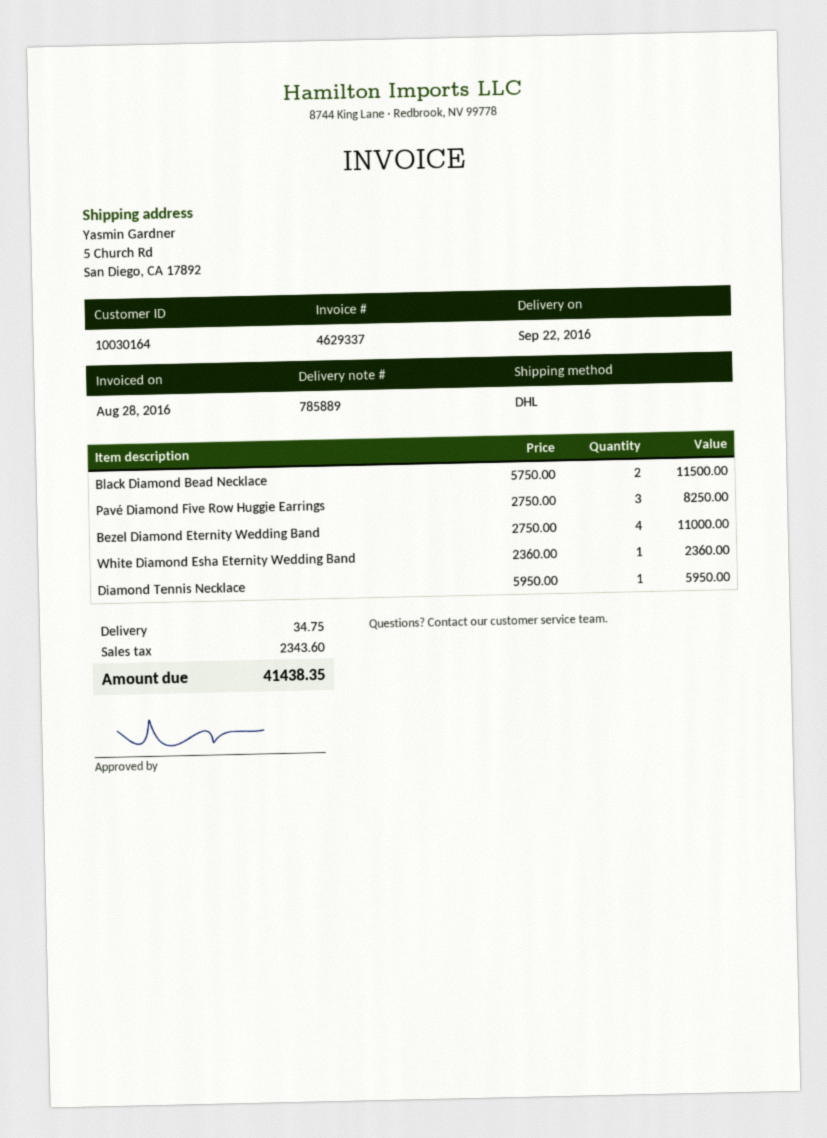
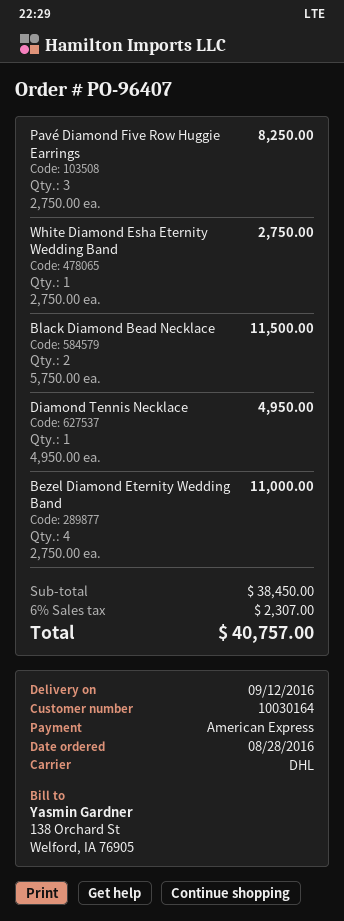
delivery date: 2016-09-22 -> 2016-09-12
White Diamond Esha Eternity Wedding Band: 1 x 2360.00 = 2360.00 -> 1 x 2750.00 = 2750.00
Diamond Tennis Necklace: 1 x 5950.00 = 5950.00 -> 1 x 4950.00 = 4950.00
shipping: 34.75 -> none
tax: 2343.60 -> 2307.00
total: 41438.35 -> 40757.00

